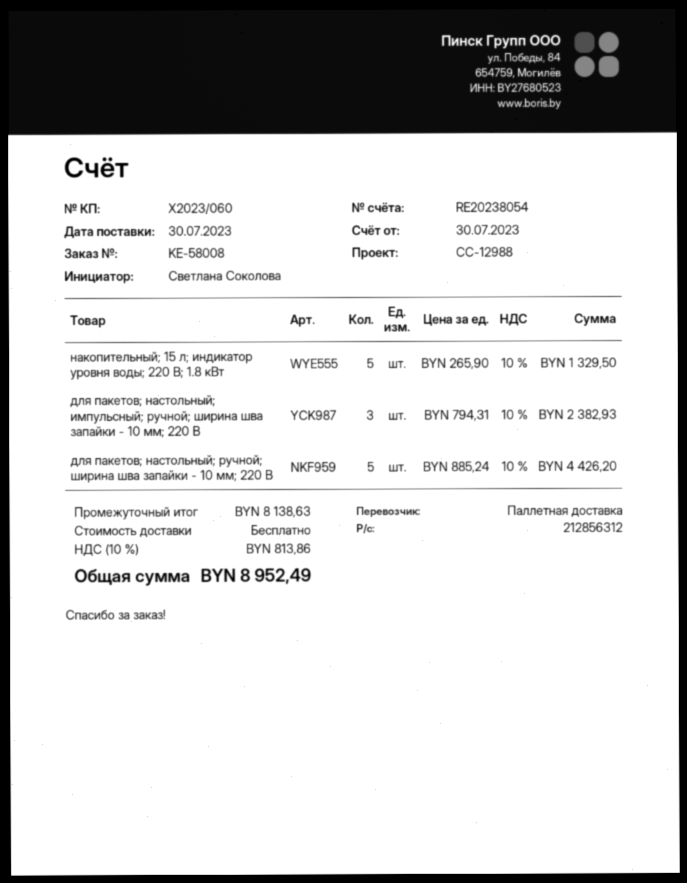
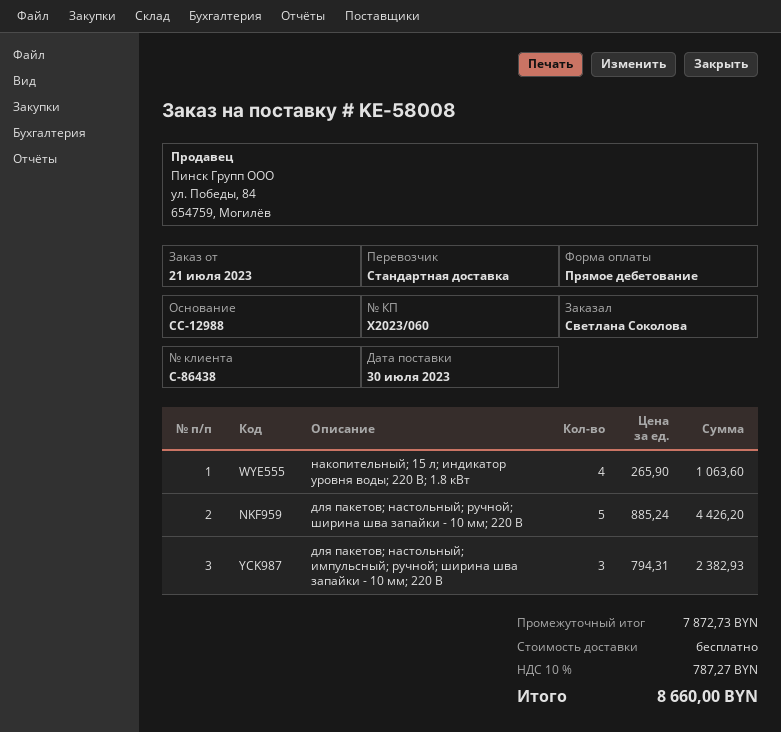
shipping method: pallet freight -> standard
накопительный; 15 л; индикатор уровня воды; 220 В; 1.8 кВт: 5 x 265.90 = 1329.50 -> 4 x 265.90 = 1063.60
subtotal: 8138.63 -> 7872.73
tax: 10% = 813.86 -> 10% = 787.27
total: 8952.49 -> 8660.00

